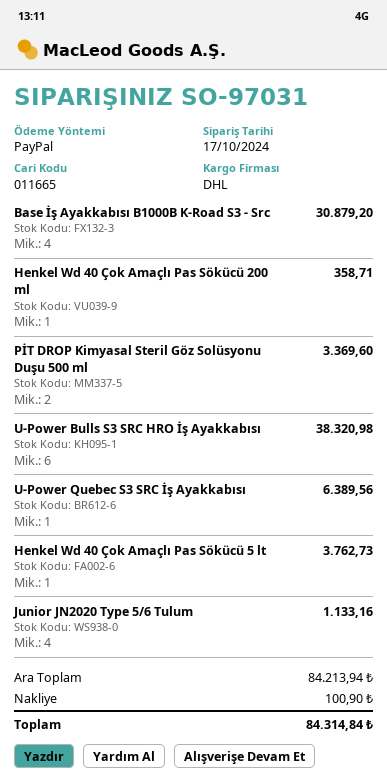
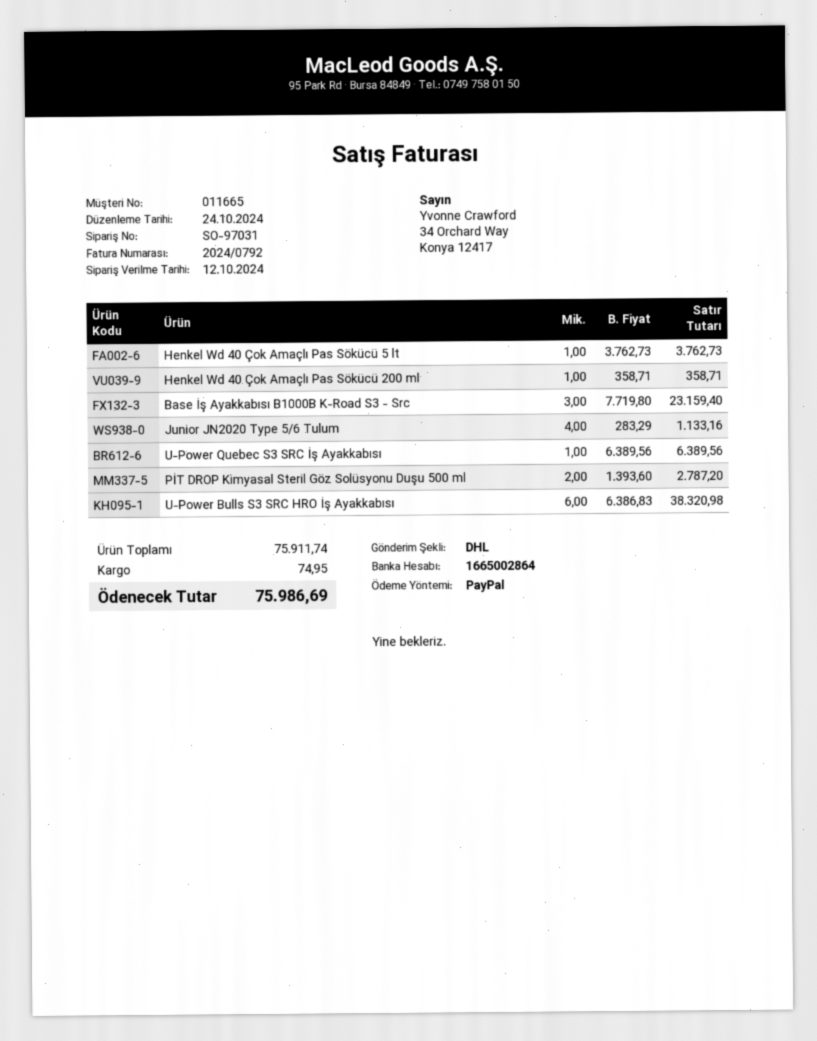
order date: 2024-10-17 -> 2024-10-12
Base İş Ayakkabısı B1000B K-Road S3 - Src: 4 for 30879.20 -> 3 for 23159.40
PİT DROP Kimyasal Steril Göz Solüsyonu Duşu 500 ml: 2 for 3369.60 -> 2 for 2787.20
subtotal: 84213.94 -> 75911.74
shipping: 100.90 -> 74.95
total: 84314.84 -> 75986.69

